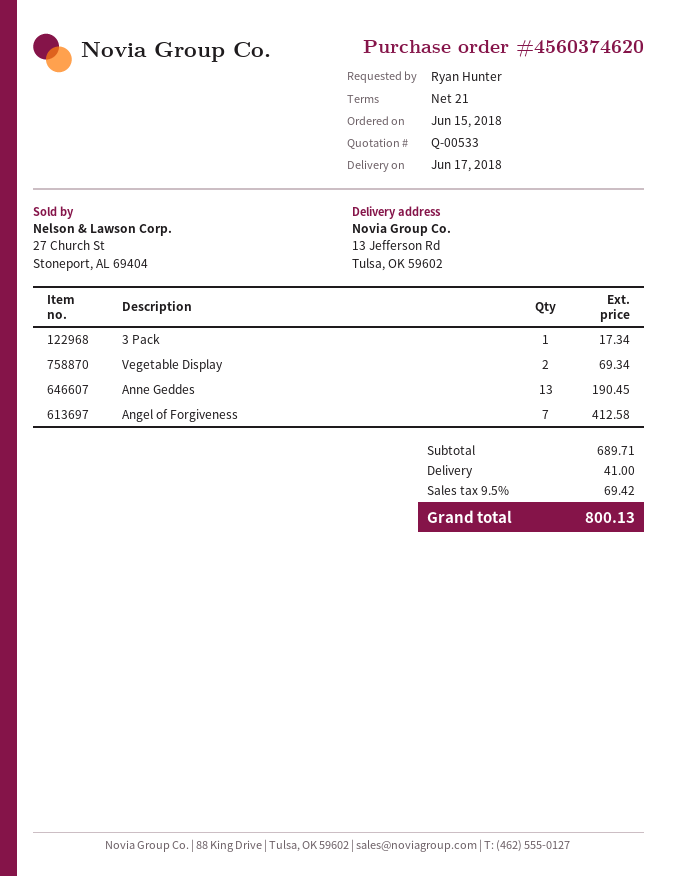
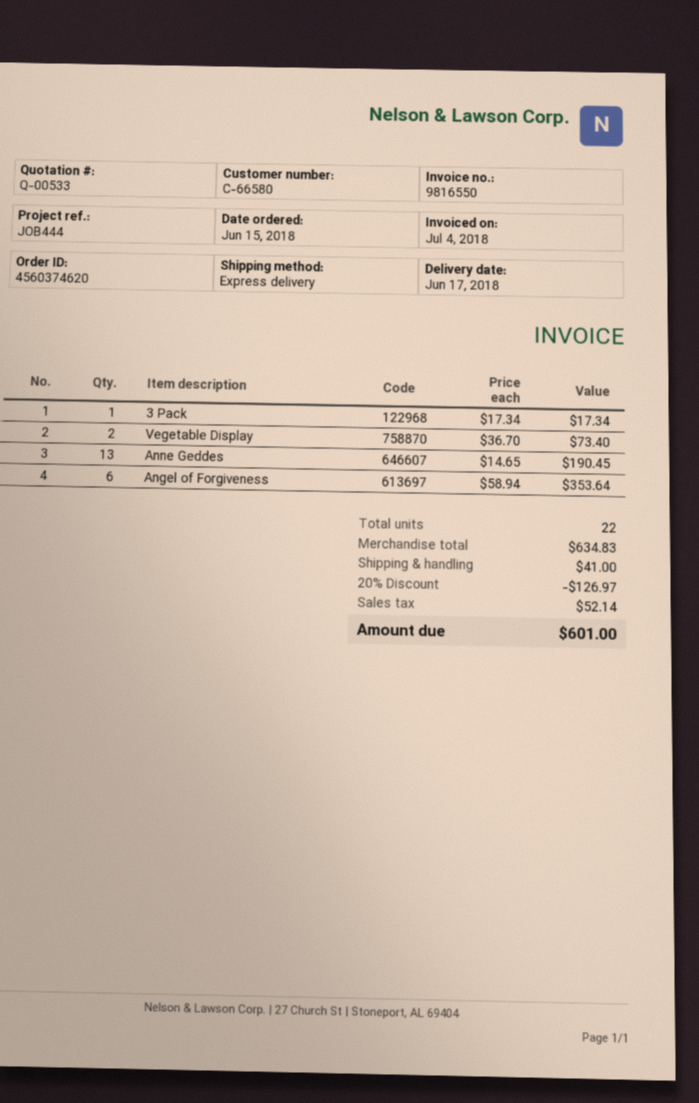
Vegetable Display: 2 for 69.34 -> 2 for 73.40
Angel of Forgiveness: 7 for 412.58 -> 6 for 353.64
subtotal: 689.71 -> 634.83
discount: none -> 20% = 126.97
tax: 69.42 -> 52.14
total: 800.13 -> 601.00

